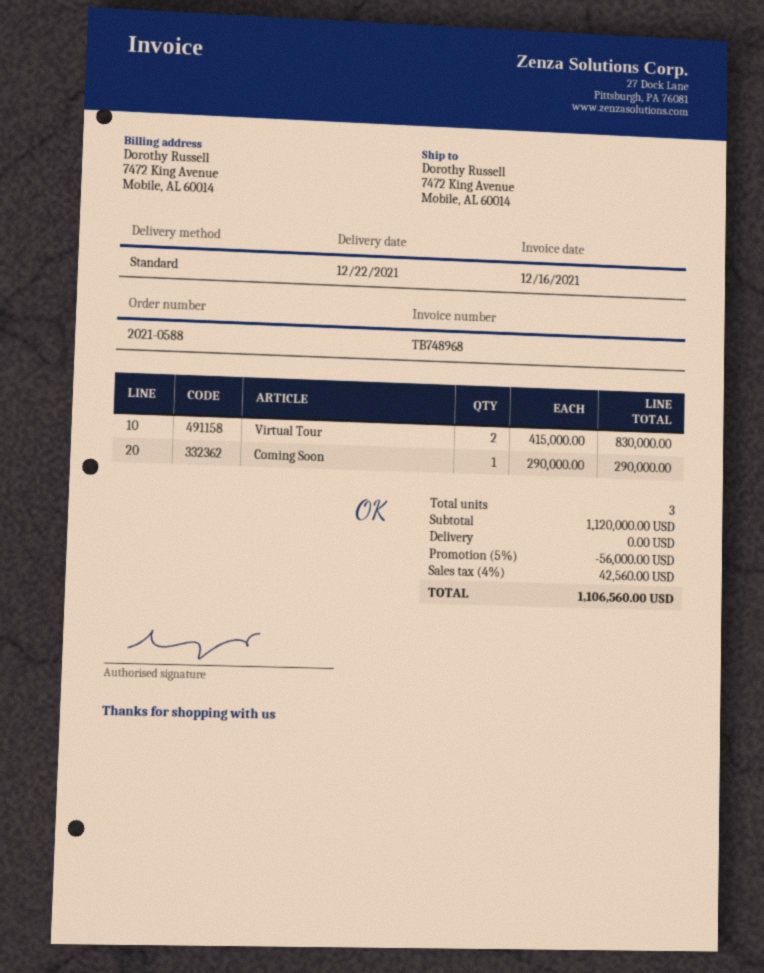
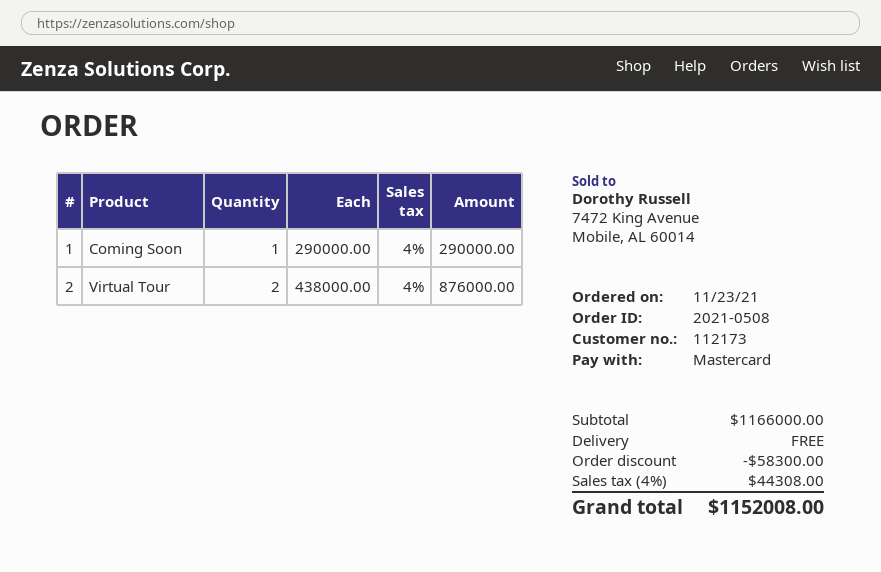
order number: 2021-0588 -> 2021-0508
Virtual Tour: 2 x 415000.00 = 830000.00 -> 2 x 438000.00 = 876000.00
subtotal: 1120000.00 -> 1166000.00
discount: 56000.00 -> 58300.00
tax: 4% = 42560.00 -> 4% = 44308.00
total: 1106560.00 -> 1152008.00

